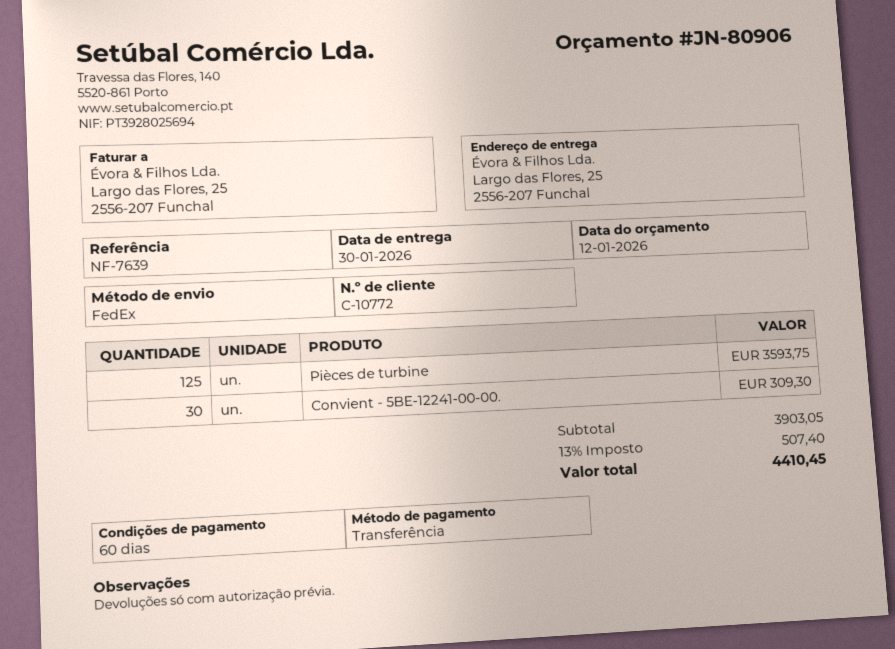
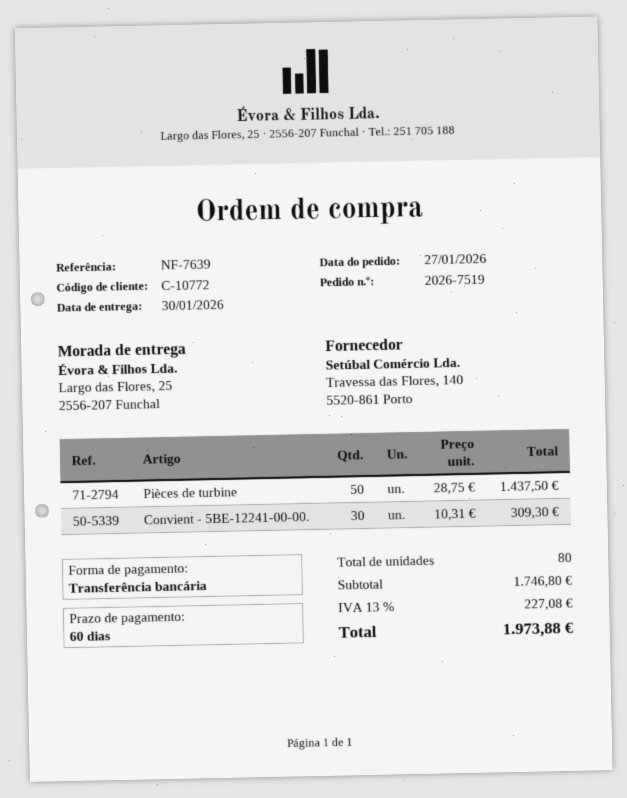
Pièces de turbine: 125 for 3593.75 -> 50 for 1437.50
subtotal: 3903.05 -> 1746.80
tax: 13% = 507.40 -> 13% = 227.08
total: 4410.45 -> 1973.88

